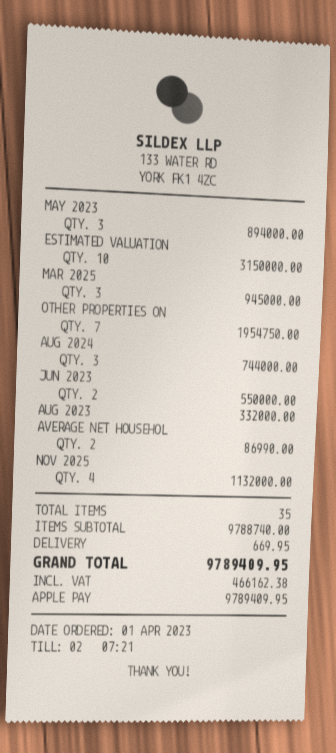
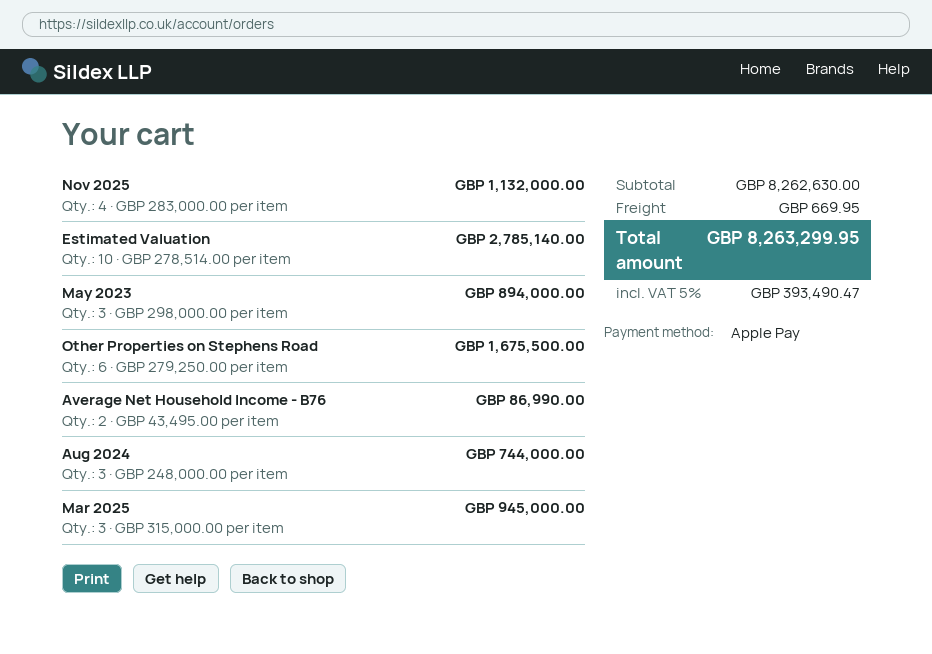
ESTIMATED VALUATION: 10 for 3150000.00 -> 10 for 2785140.00
OTHER PROPERTIES ON: 7 for 1954750.00 -> 6 for 1675500.00
JUN 2023: 2 for 550000.00 -> none
AUG 2023: 1 for 332000.00 -> none
subtotal: 9788740.00 -> 8262630.00
tax: 466162.38 -> 393490.47
total: 9789409.95 -> 8263299.95

